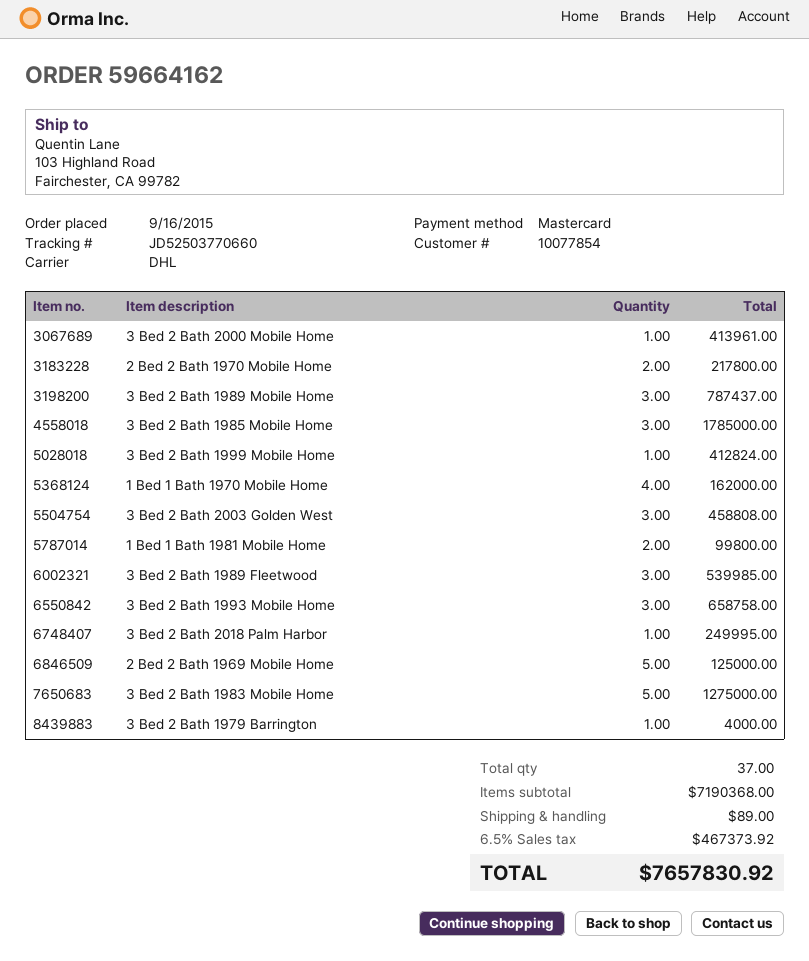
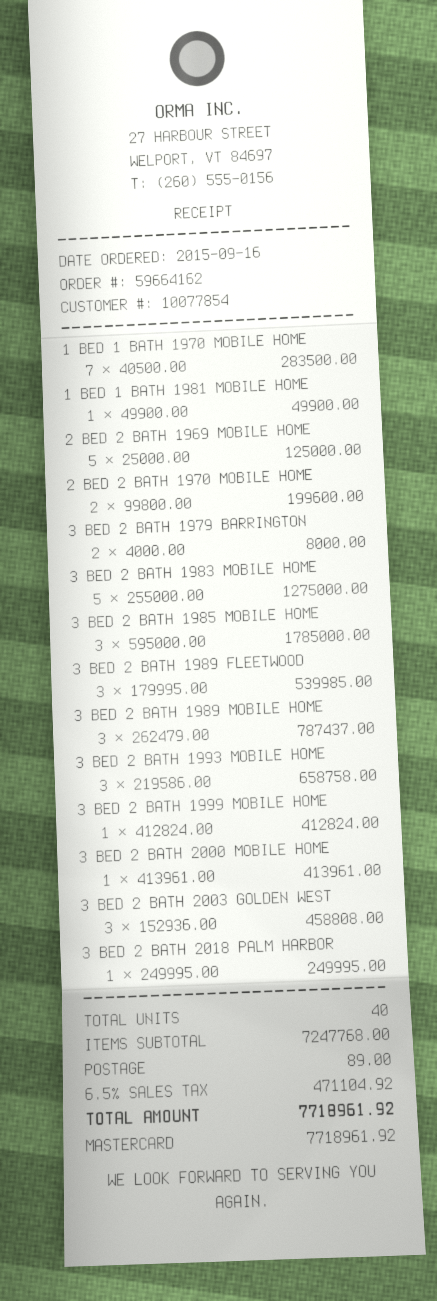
2 Bed 2 Bath 1970 Mobile Home: 2 for 217800.00 -> 2 for 199600.00
1 Bed 1 Bath 1970 Mobile Home: 4 for 162000.00 -> 7 for 283500.00
1 Bed 1 Bath 1981 Mobile Home: 2 for 99800.00 -> 1 for 49900.00
3 Bed 2 Bath 1979 Barrington: 1 for 4000.00 -> 2 for 8000.00
total quantity: 37 -> 40
subtotal: 7190368.00 -> 7247768.00
tax: 6.5% = 467373.92 -> 6.5% = 471104.92
total: 7657830.92 -> 7718961.92

